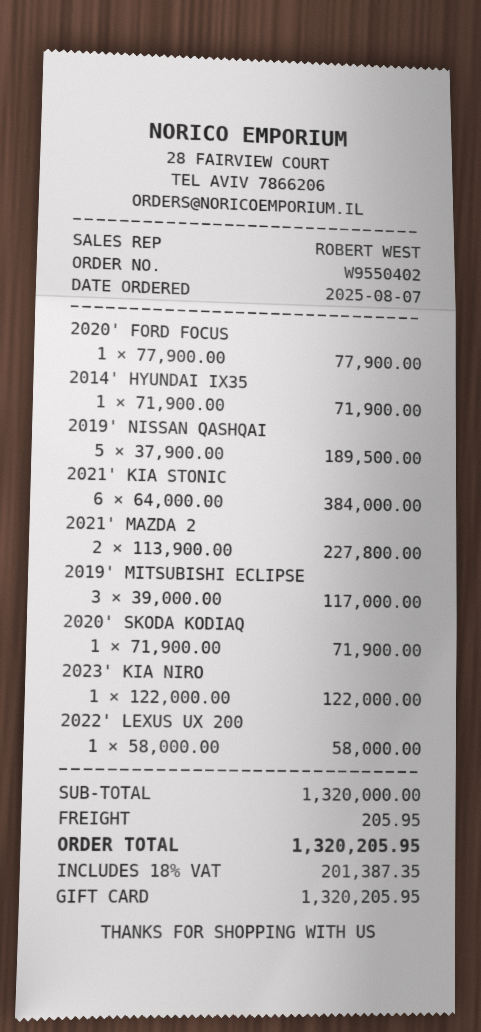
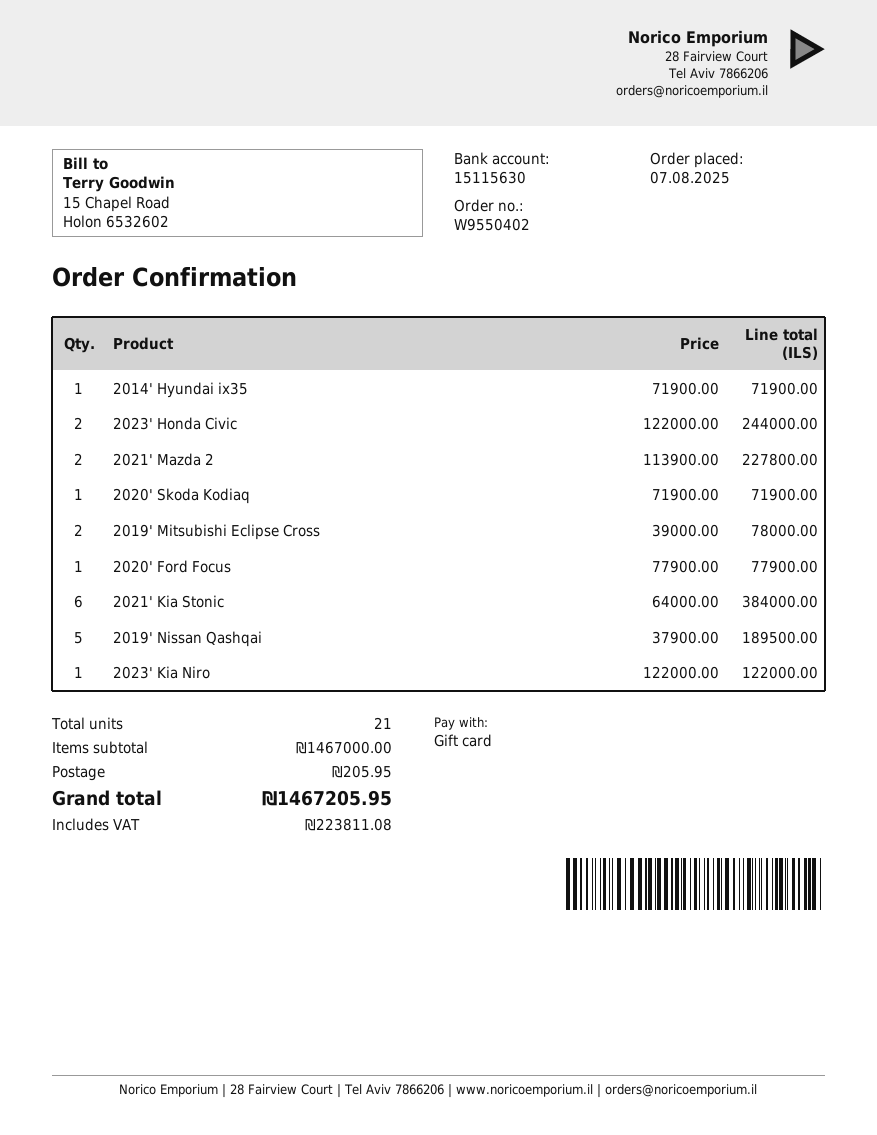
2019' MITSUBISHI ECLIPSE: 3 x 39000.00 = 117000.00 -> 2 x 39000.00 = 78000.00
2022' LEXUS UX 200: 1 x 58000.00 = 58000.00 -> none
2023' Honda Civic: none -> 2 x 122000.00 = 244000.00
subtotal: 1320000.00 -> 1467000.00
tax: 201387.35 -> 223811.08
total: 1320205.95 -> 1467205.95

